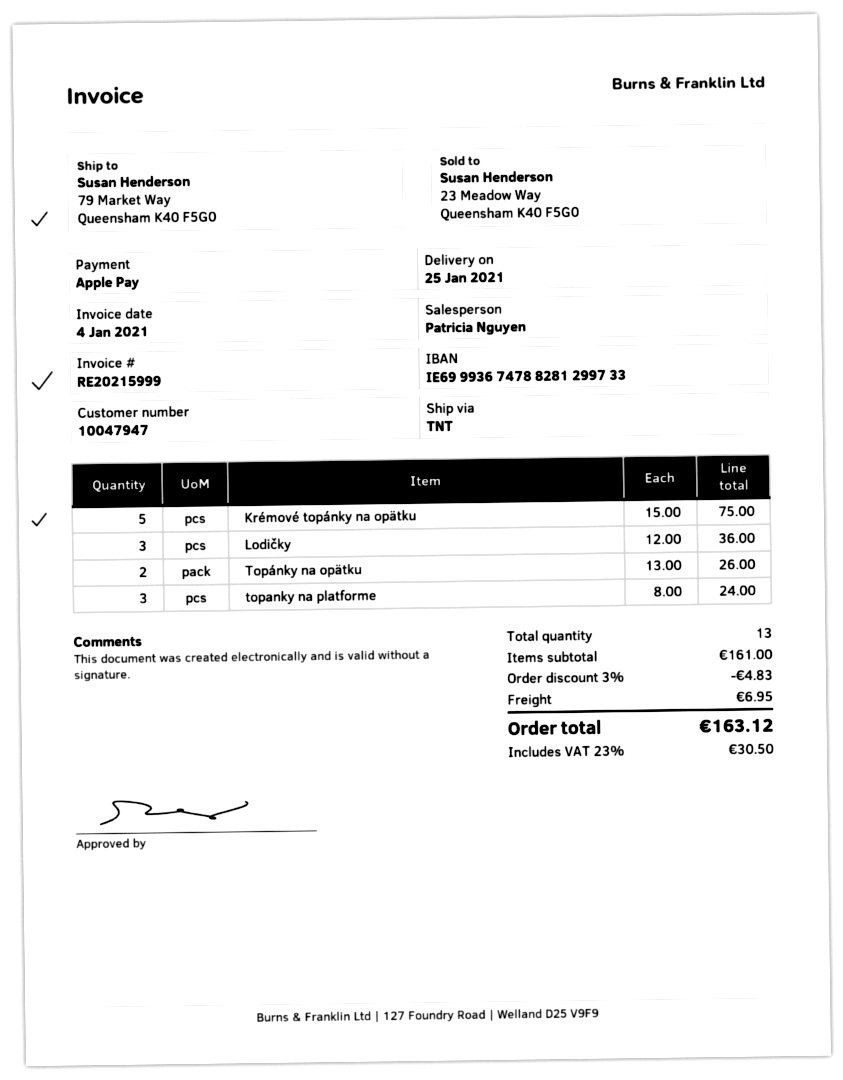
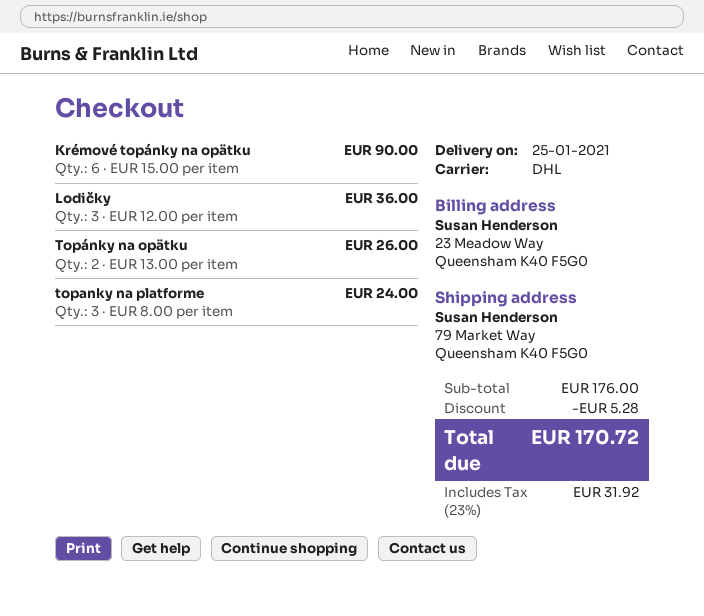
shipping method: TNT -> DHL
Krémové topánky na opätku: 5 x 15.00 = 75.00 -> 6 x 15.00 = 90.00
subtotal: 161.00 -> 176.00
discount: 4.83 -> 5.28
shipping: 6.95 -> none
tax: 23% = 30.50 -> 23% = 31.92
total: 163.12 -> 170.72

